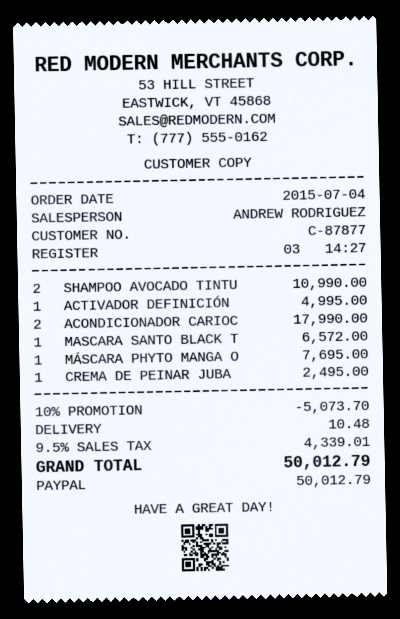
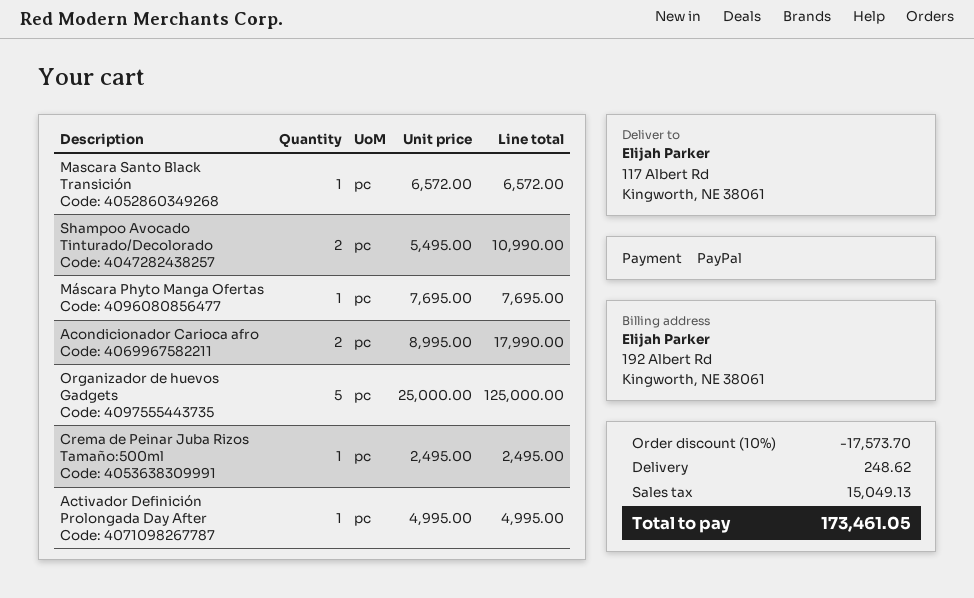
Organizador de huevos Gadgets: none -> 5 for 125000.00
discount: 10% = 5073.70 -> 10% = 17573.70
shipping: 10.48 -> 248.62
tax: 4339.01 -> 15049.13
total: 50012.79 -> 173461.05

